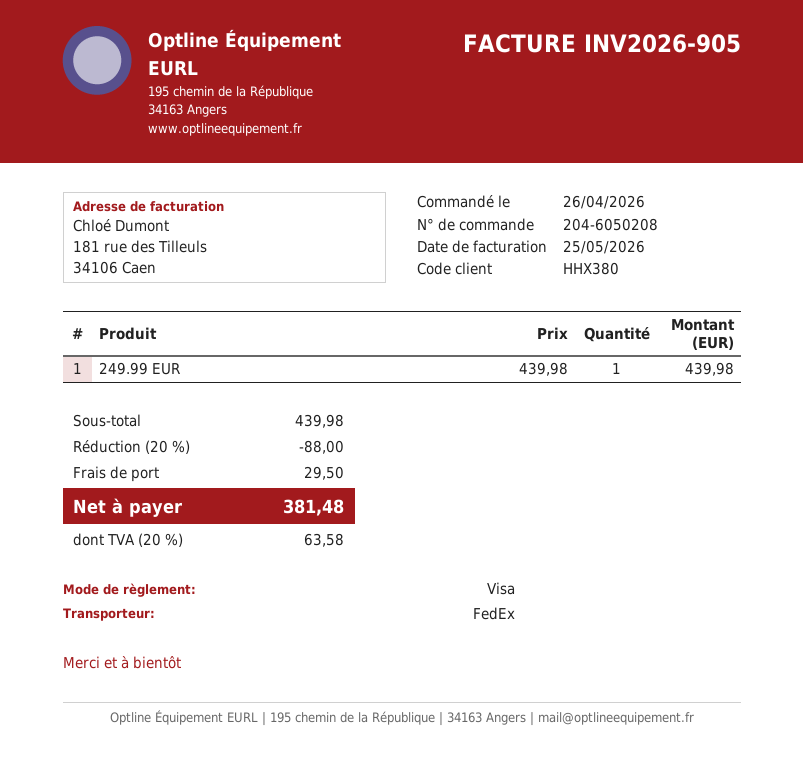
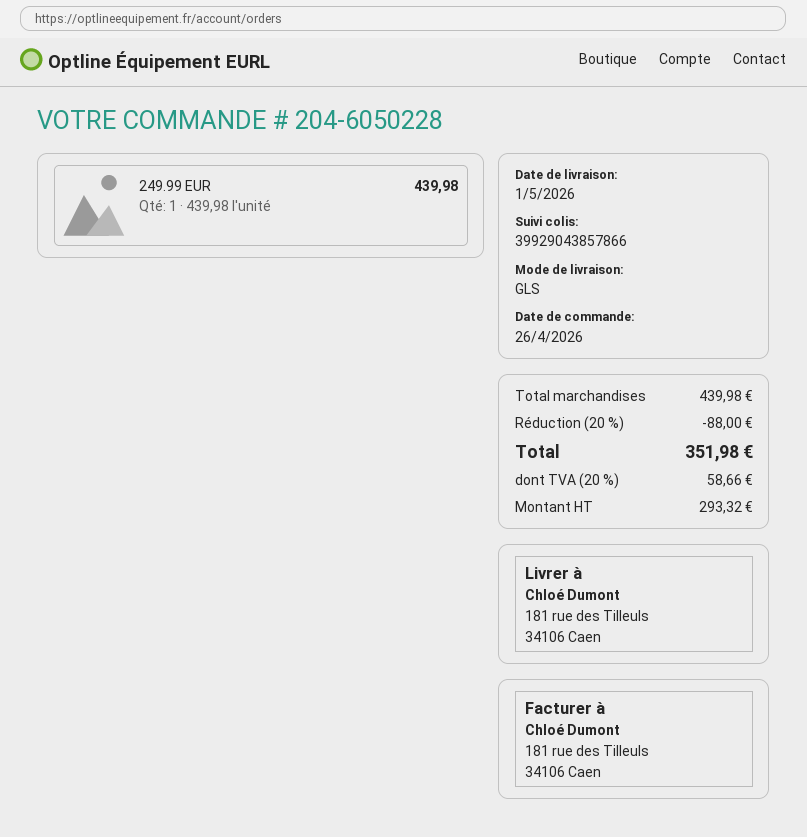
order number: 204-6050208 -> 204-6050228
shipping method: FedEx -> GLS
shipping: 29.50 -> none
tax: 20% = 63.58 -> 20% = 58.66
total: 381.48 -> 351.98

